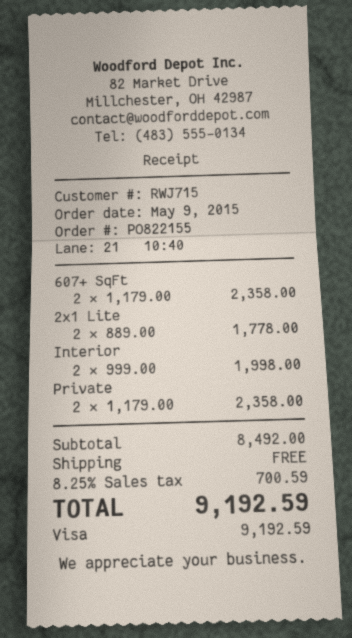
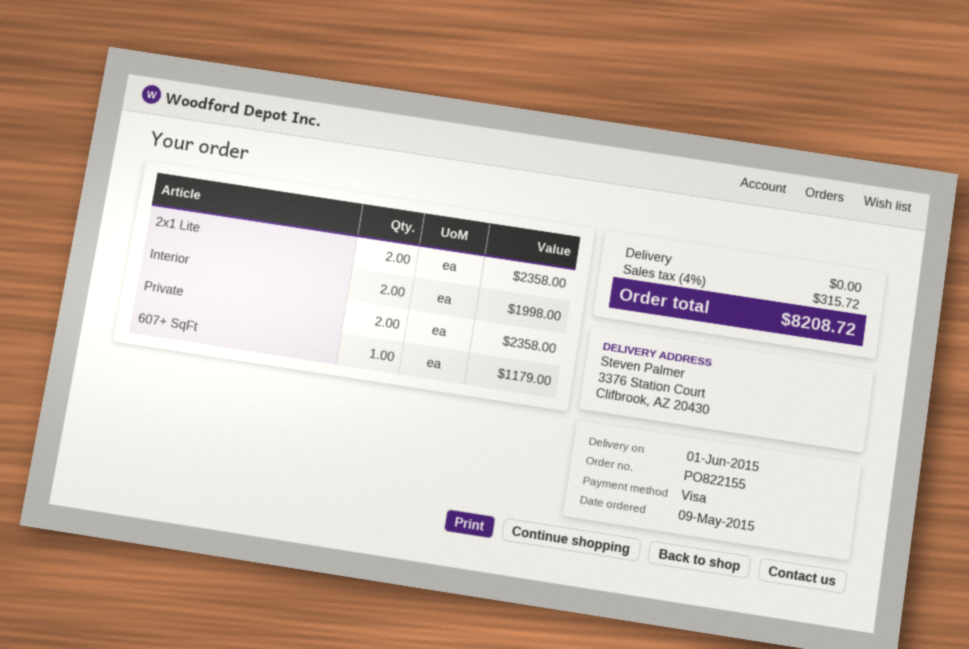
607+ SqFt: 2 for 2358.00 -> 1 for 1179.00
2x1 Lite: 2 for 1778.00 -> 2 for 2358.00
tax: 8.25% = 700.59 -> 4% = 315.72
total: 9192.59 -> 8208.72

